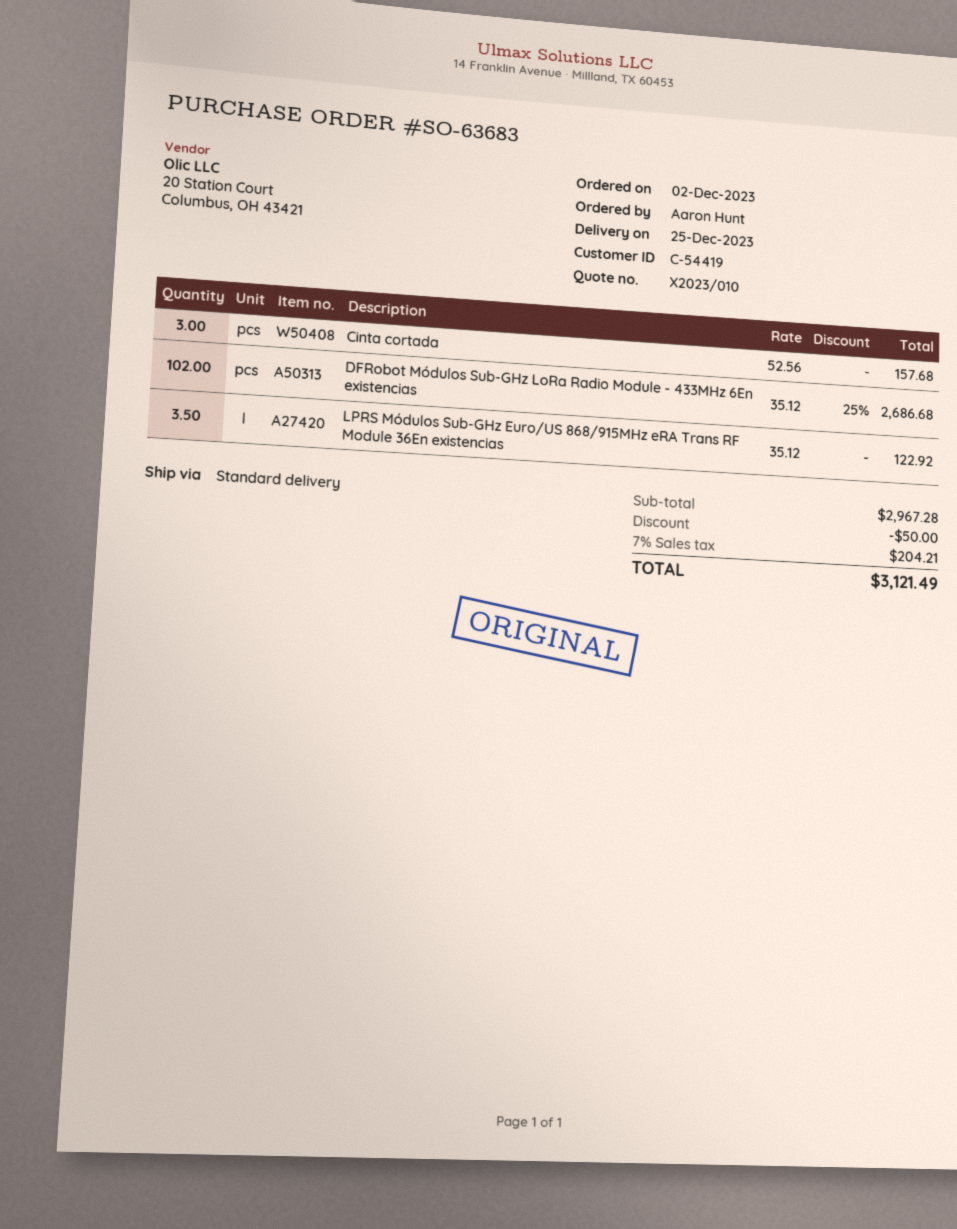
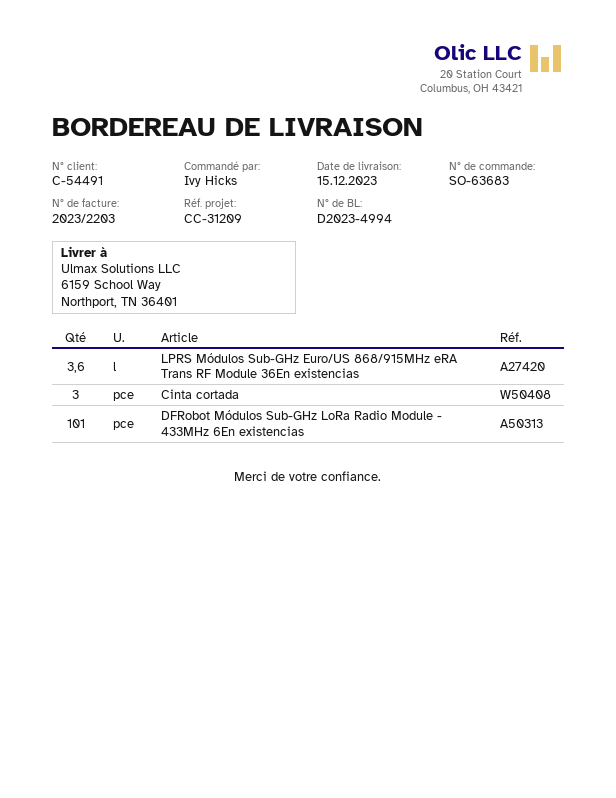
delivery date: 2023-12-25 -> 2023-12-15
customer number: C-54419 -> C-54491
ordered by: Aaron Hunt -> Ivy Hicks
DFRobot Módulos Sub-GHz LoRa Radio Module - 433MHz 6En existencias: 102 -> 101
LPRS Módulos Sub-GHz Euro/US 868/915MHz eRA Trans RF Module 36En existencias: 3.5 -> 3.6

